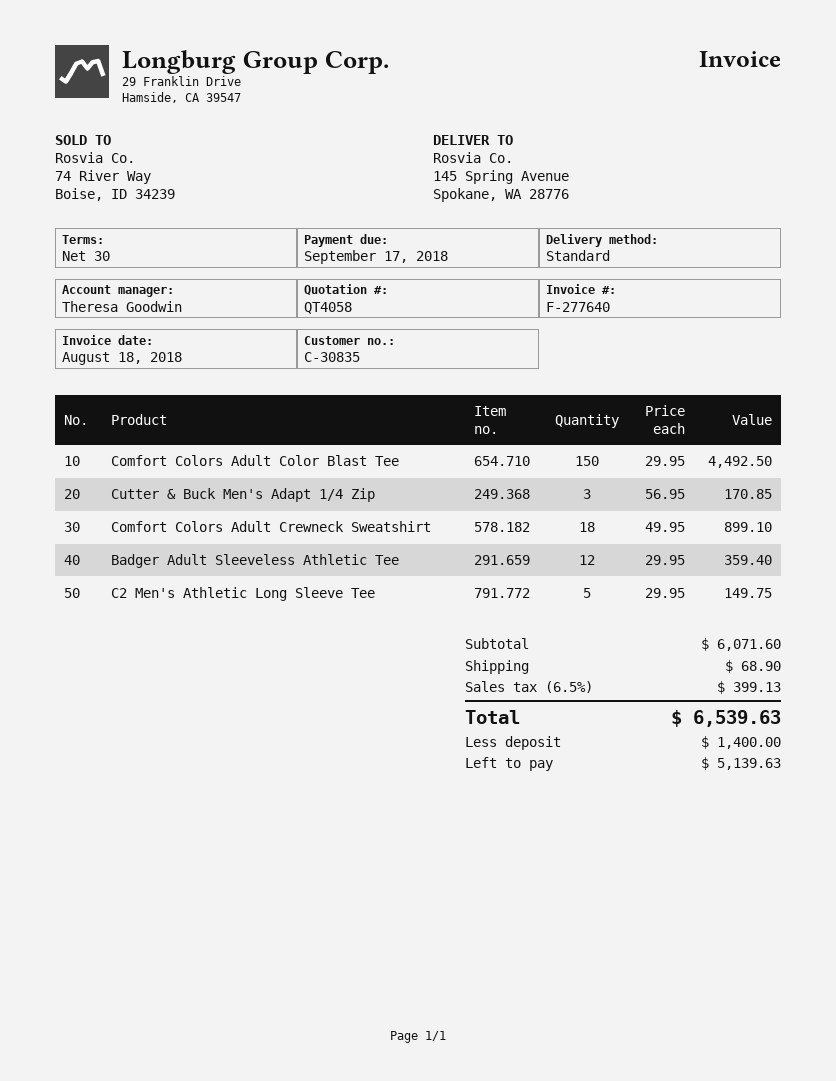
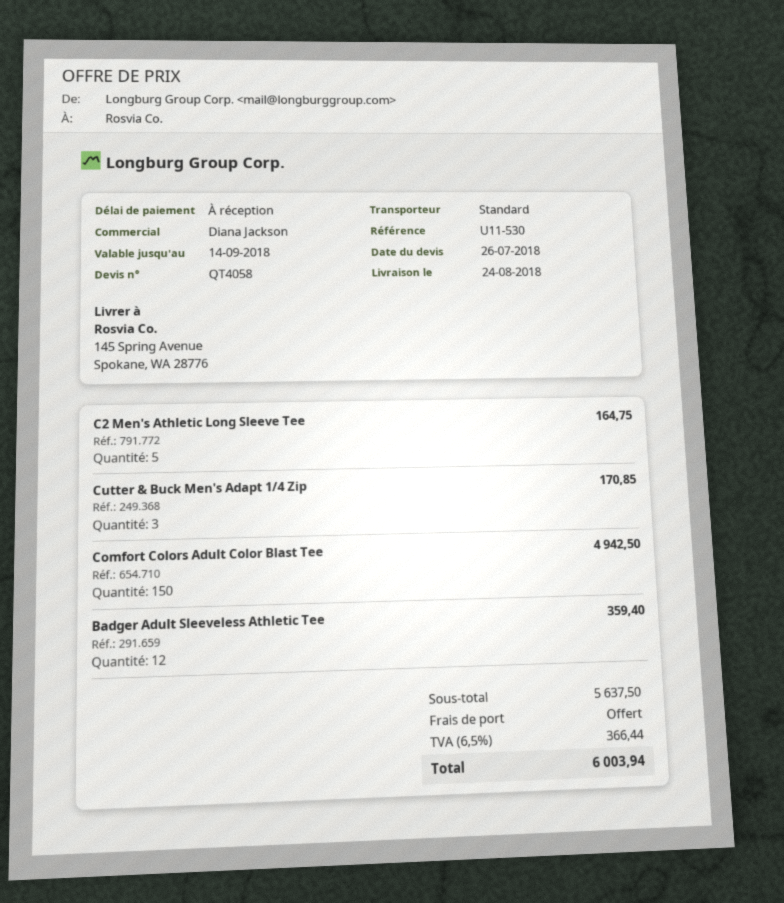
payment terms: 30 days -> on receipt
sales rep: Theresa Goodwin -> Diana Jackson
Comfort Colors Adult Color Blast Tee: 150 for 4492.50 -> 150 for 4942.50
Comfort Colors Adult Crewneck Sweatshirt: 18 for 899.10 -> none
C2 Men's Athletic Long Sleeve Tee: 5 for 149.75 -> 5 for 164.75
subtotal: 6071.60 -> 5637.50
shipping: 68.90 -> 0.00
tax: 6.5% = 399.13 -> 6.5% = 366.44
total: 6539.63 -> 6003.94

